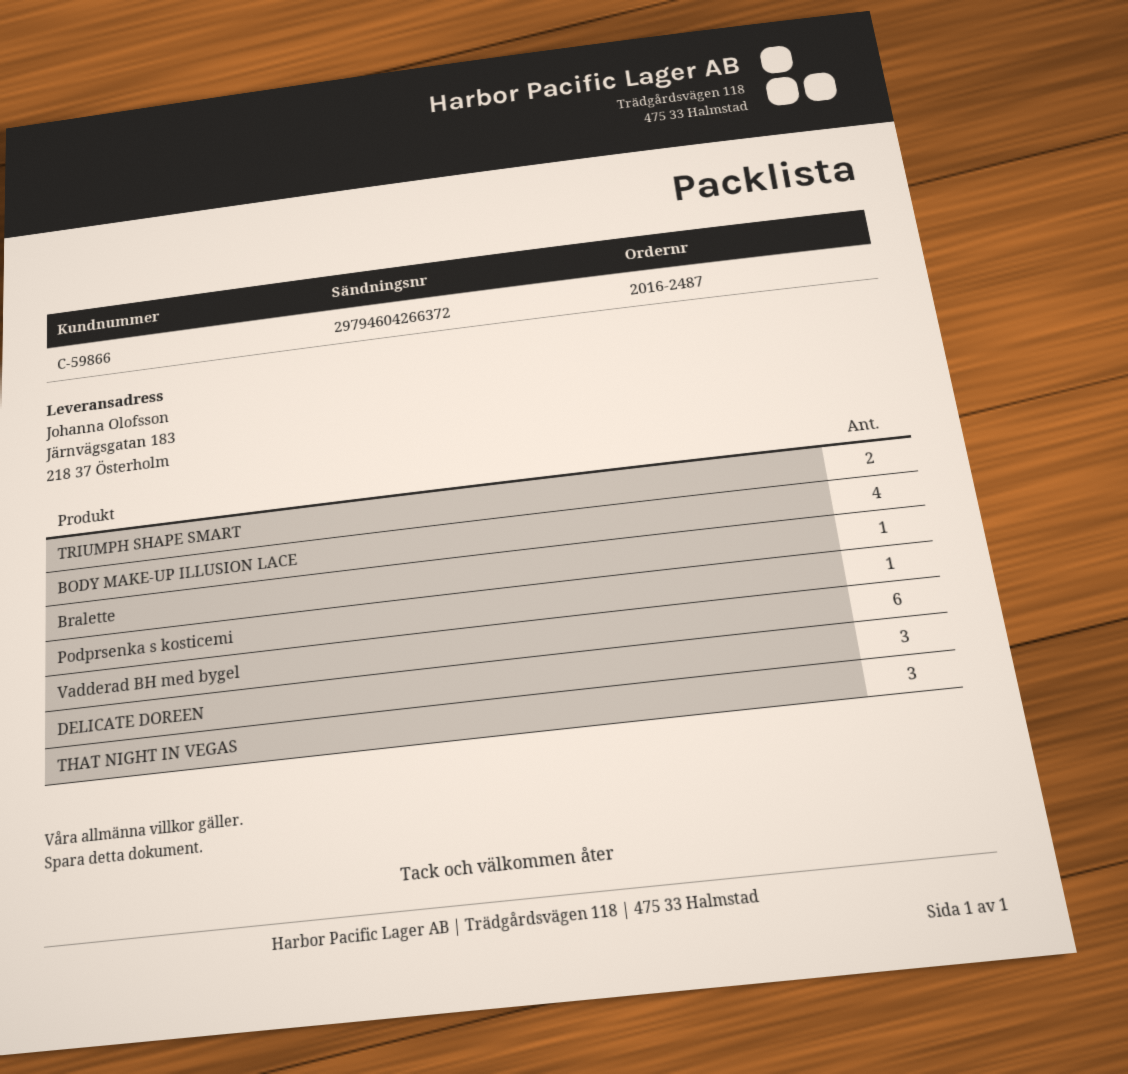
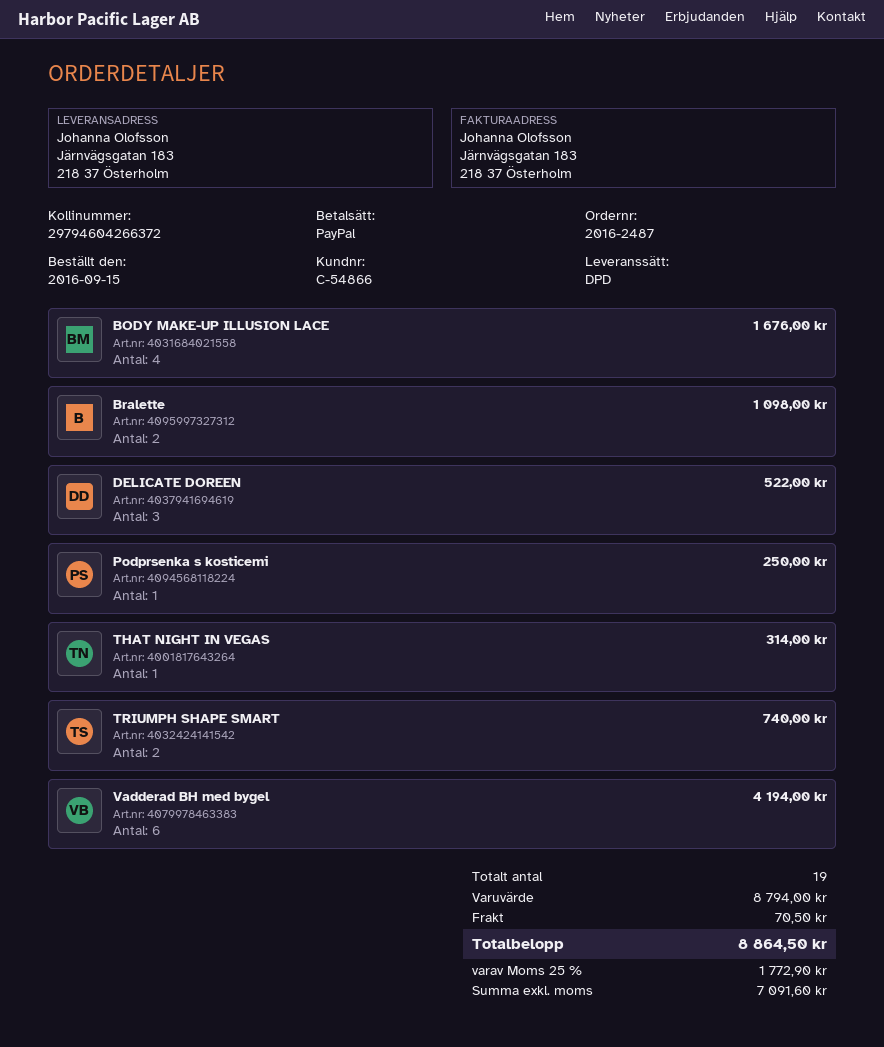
customer number: C-59866 -> C-54866
Bralette: 1 -> 2
THAT NIGHT IN VEGAS: 3 -> 1

